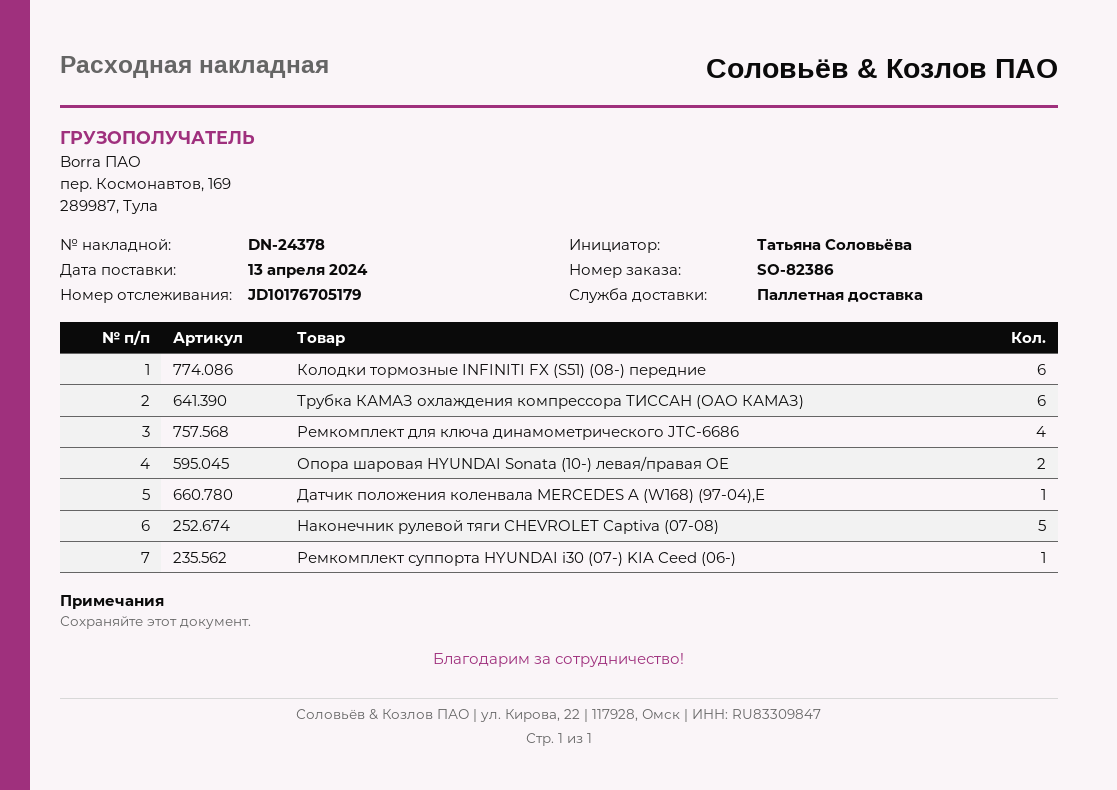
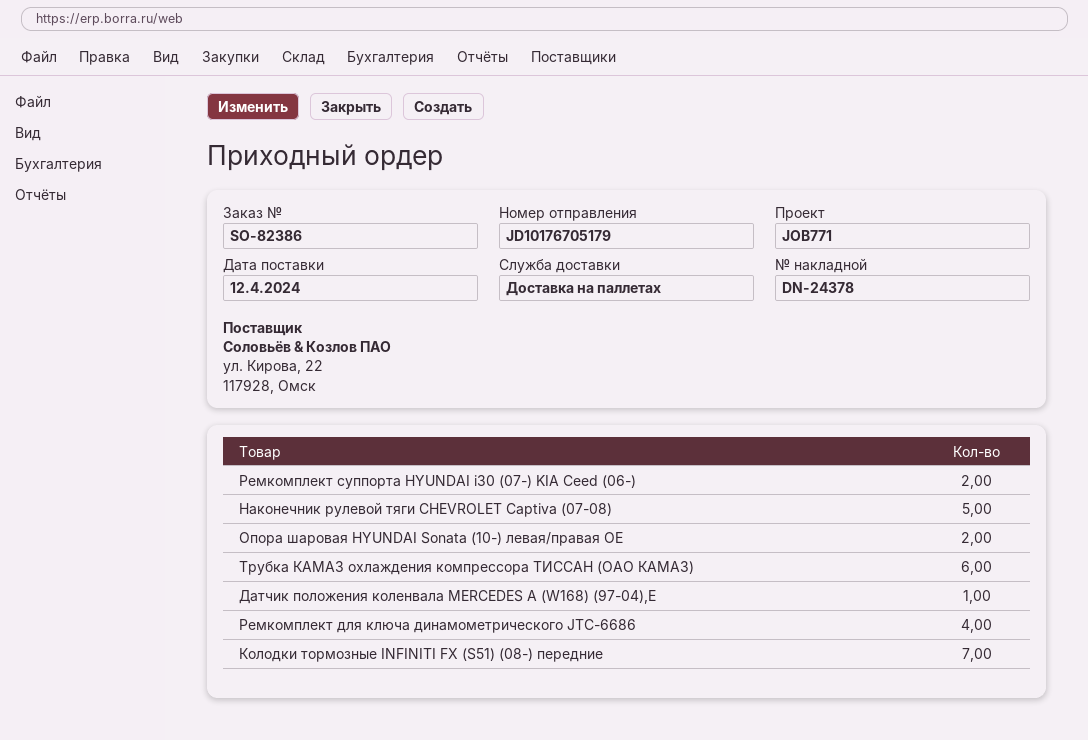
delivery date: 2024-04-13 -> 2024-04-12
Колодки тормозные INFINITI FX (S51) (08-) передние: 6 -> 7
Ремкомплект суппорта HYUNDAI i30 (07-) KIA Ceed (06-): 1 -> 2

